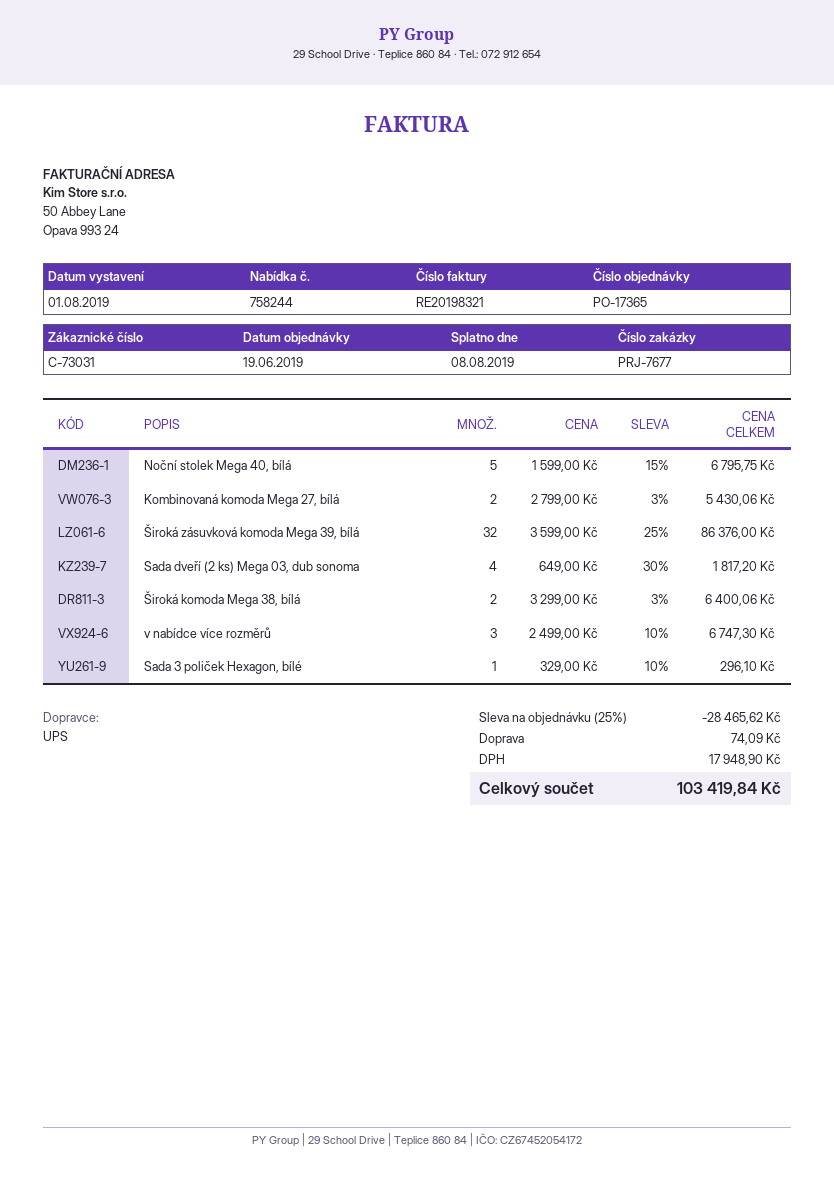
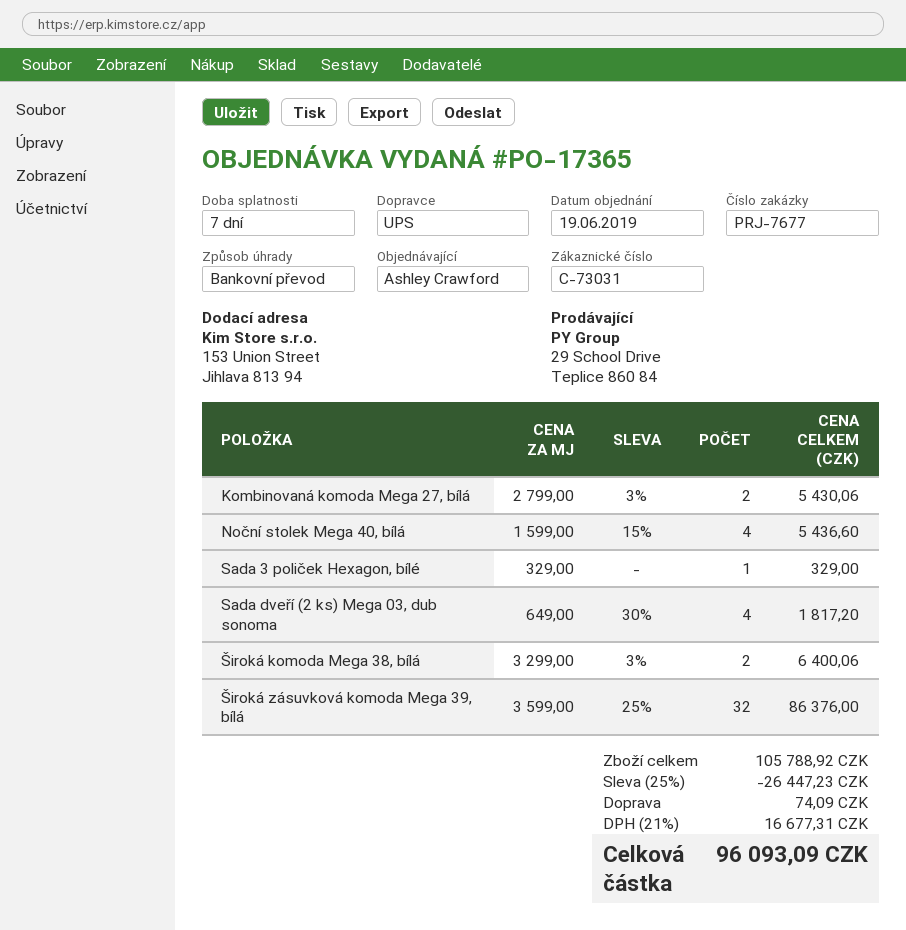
Noční stolek Mega 40, bílá: 5 x 1599.00 - 15% = 6795.75 -> 4 x 1599.00 - 15% = 5436.60
v nabídce více rozměrů: 3 x 2499.00 - 10% = 6747.30 -> none
Sada 3 poliček Hexagon, bílé: 1 x 329.00 - 10% = 296.10 -> 1 x 329.00 = 329.00
discount: 25% = 28465.62 -> 25% = 26447.23
tax: 17948.90 -> 16677.31
total: 103419.84 -> 96093.09

